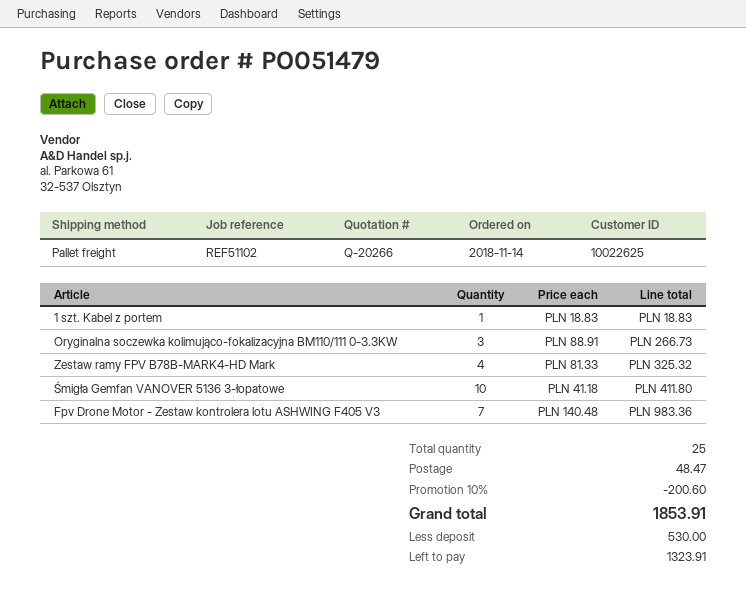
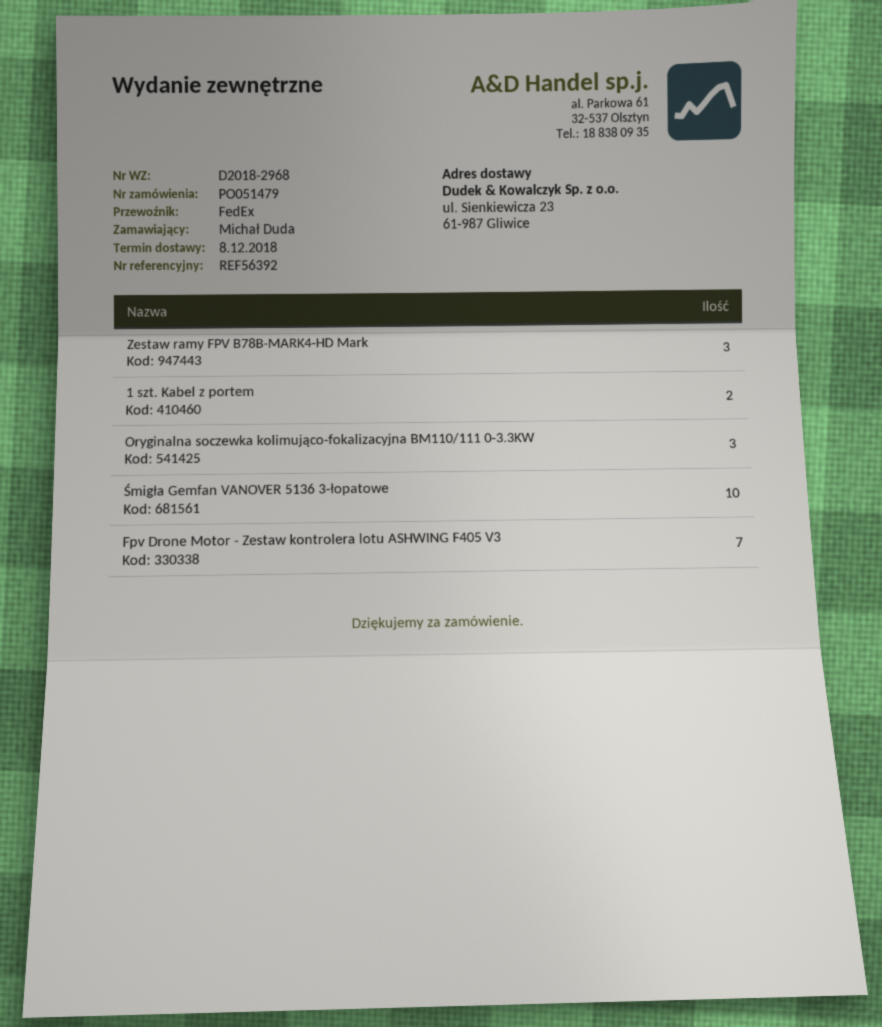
reference: REF51102 -> REF56392
shipping method: pallet freight -> FedEx
1 szt. Kabel z portem: 1 -> 2
Zestaw ramy FPV B78B-MARK4-HD Mark: 4 -> 3

